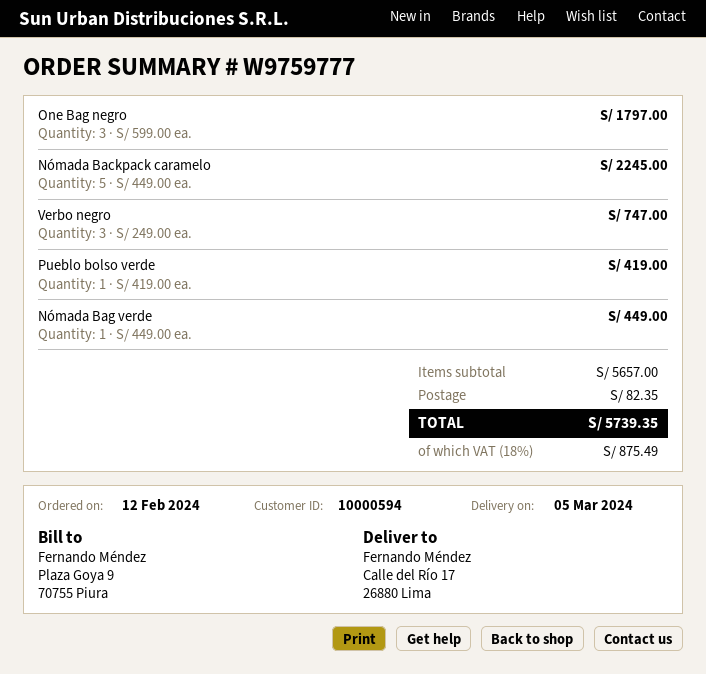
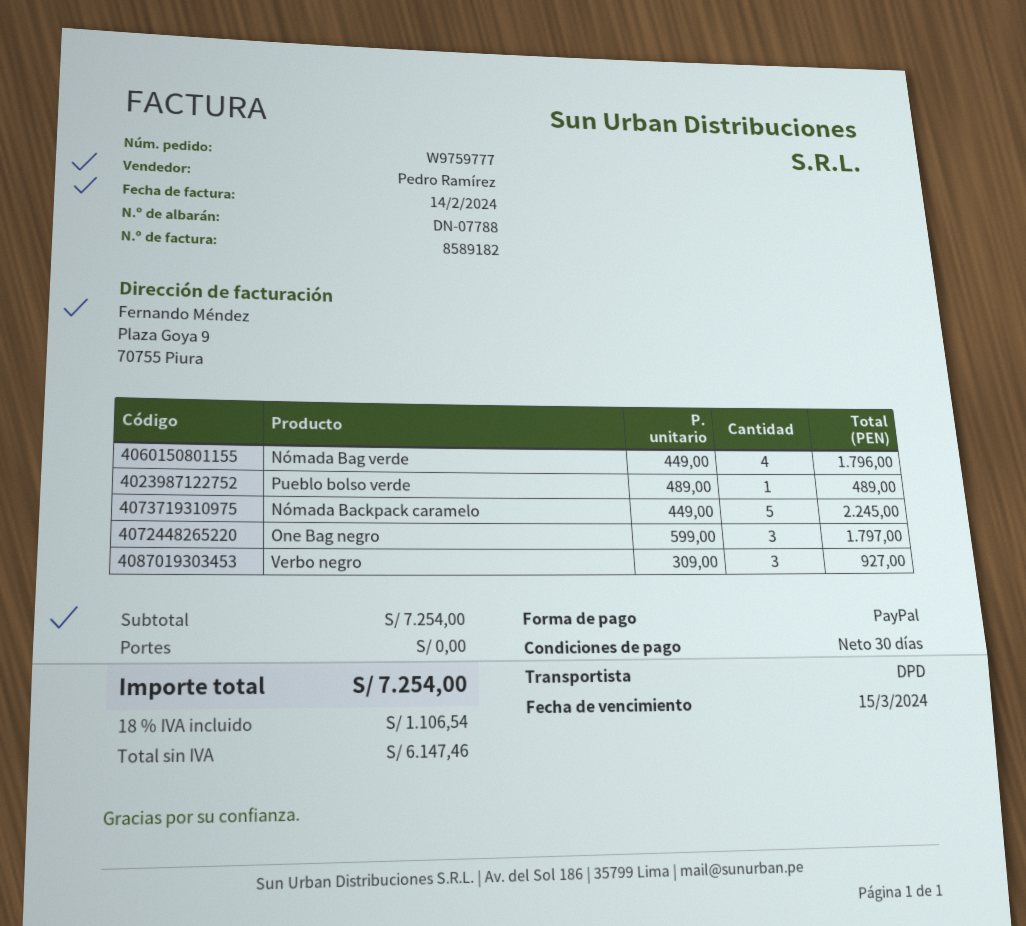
Verbo negro: 3 x 249.00 = 747.00 -> 3 x 309.00 = 927.00
Pueblo bolso verde: 1 x 419.00 = 419.00 -> 1 x 489.00 = 489.00
Nómada Bag verde: 1 x 449.00 = 449.00 -> 4 x 449.00 = 1796.00
subtotal: 5657.00 -> 7254.00
shipping: 82.35 -> 0.00
tax: 18% = 875.49 -> 18% = 1106.54
total: 5739.35 -> 7254.00

